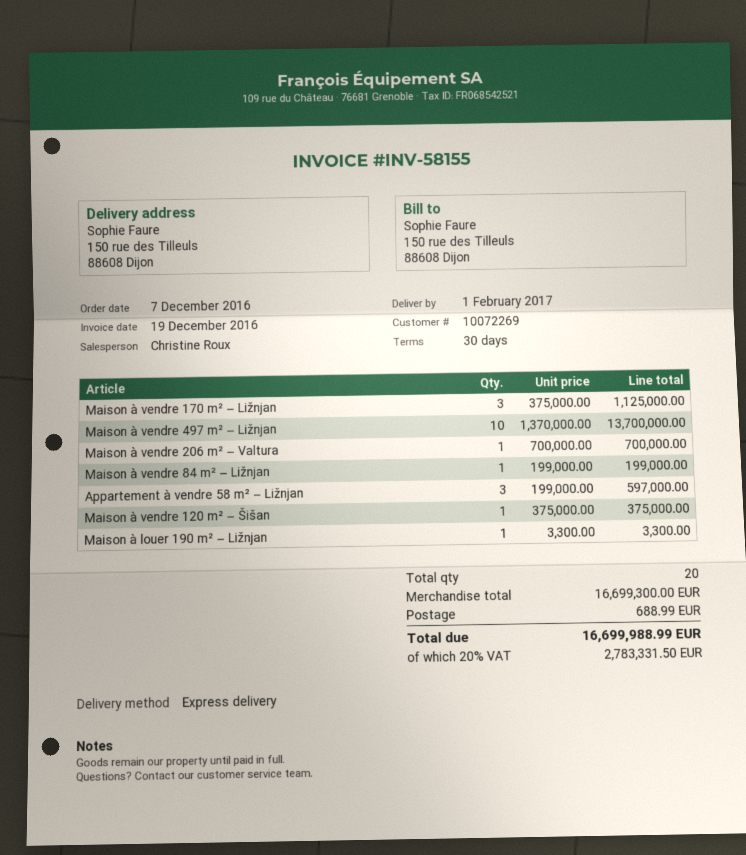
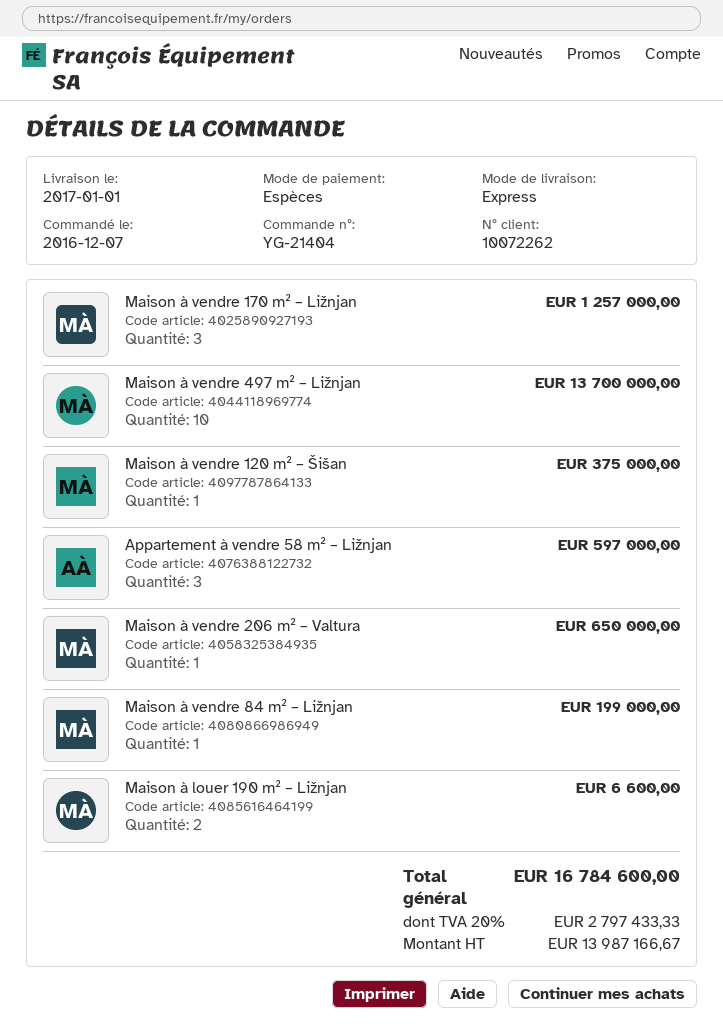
delivery date: 2017-02-01 -> 2017-01-01
customer number: 10072269 -> 10072262
Maison à vendre 170 m² – Ližnjan: 3 for 1125000.00 -> 3 for 1257000.00
Maison à vendre 206 m² – Valtura: 1 for 700000.00 -> 1 for 650000.00
Maison à louer 190 m² – Ližnjan: 1 for 3300.00 -> 2 for 6600.00
shipping: 688.99 -> none
tax: 20% = 2783331.50 -> 20% = 2797433.33
total: 16699988.99 -> 16784600.00

